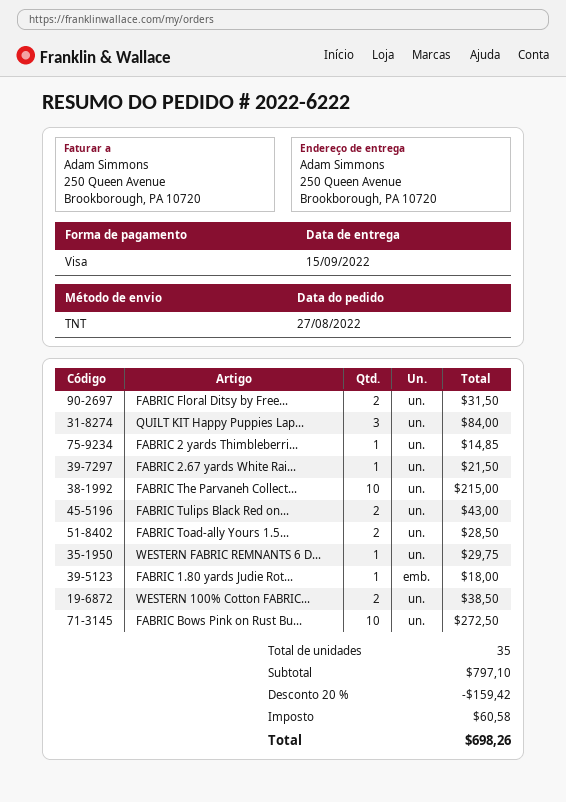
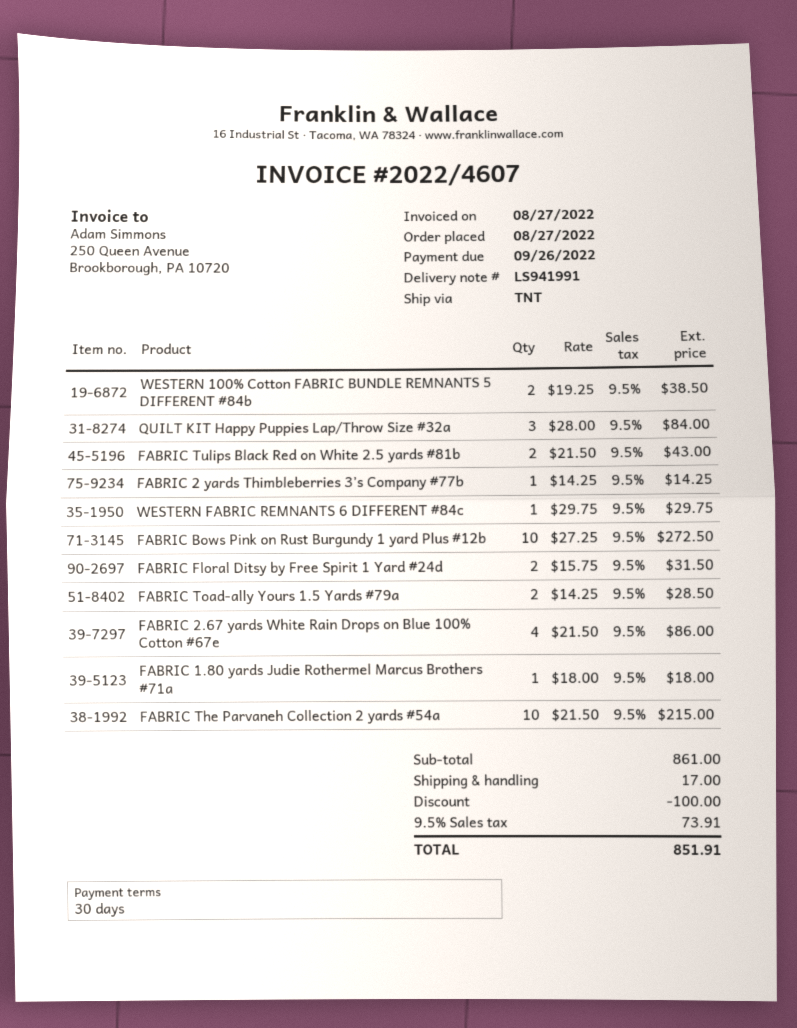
FABRIC 2 yards Thimbleberri...: 1 for 14.85 -> 1 for 14.25
FABRIC 2.67 yards White Rai...: 1 for 21.50 -> 4 for 86.00
subtotal: 797.10 -> 861.00
discount: 159.42 -> 100.00
shipping: none -> 17.00
tax: 60.58 -> 73.91
total: 698.26 -> 851.91

